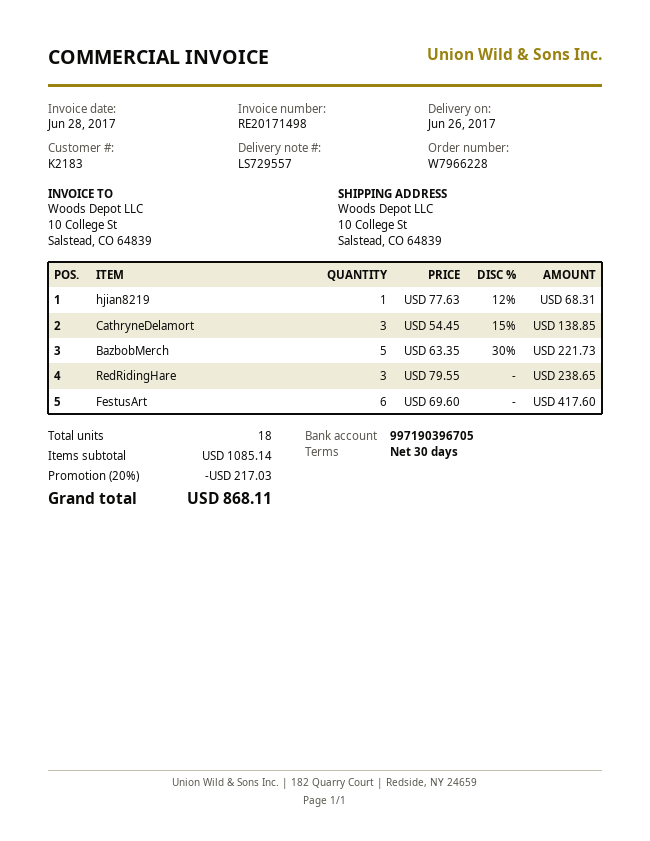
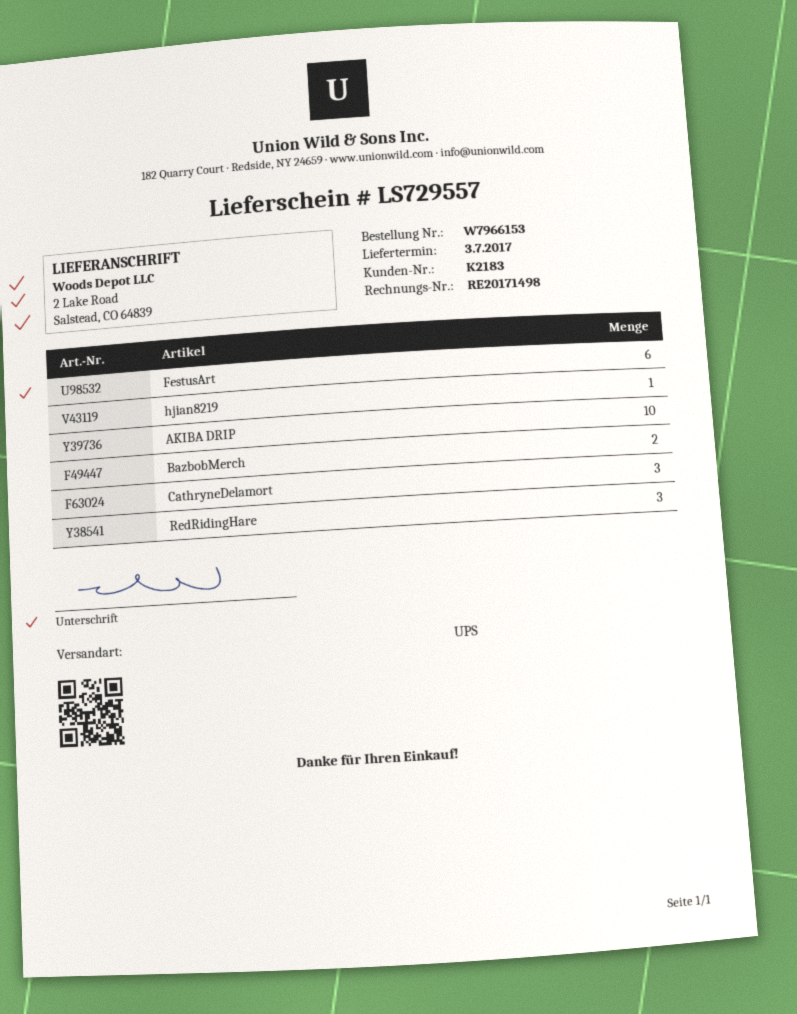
order number: W7966228 -> W7966153
delivery date: 2017-06-26 -> 2017-07-03
ship to: 10 College St, Salstead, CO 64839 -> 2 Lake Road, Salstead, CO 64839
BazbobMerch: 5 -> 2
AKIBA DRIP: none -> 10

